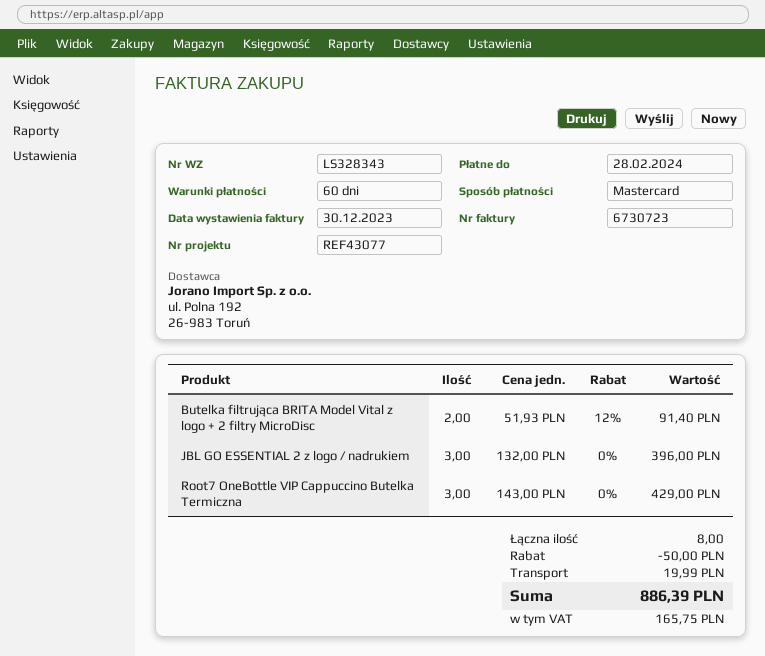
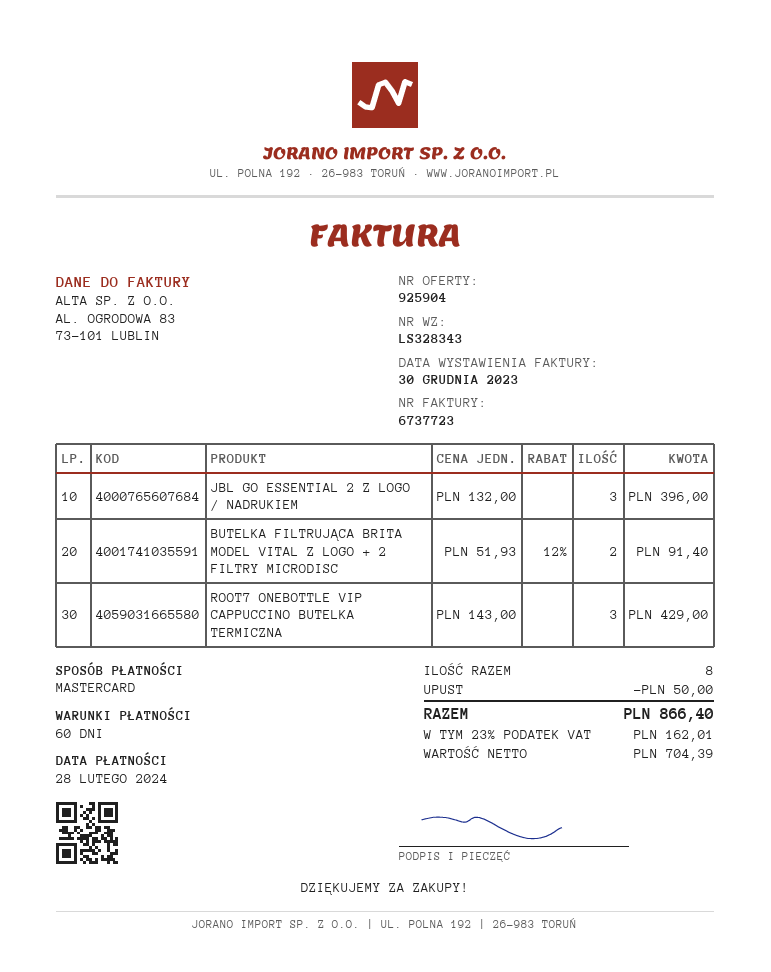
invoice number: 6730723 -> 6737723
shipping: 19.99 -> none
tax: 165.75 -> 162.01
total: 886.39 -> 866.40

